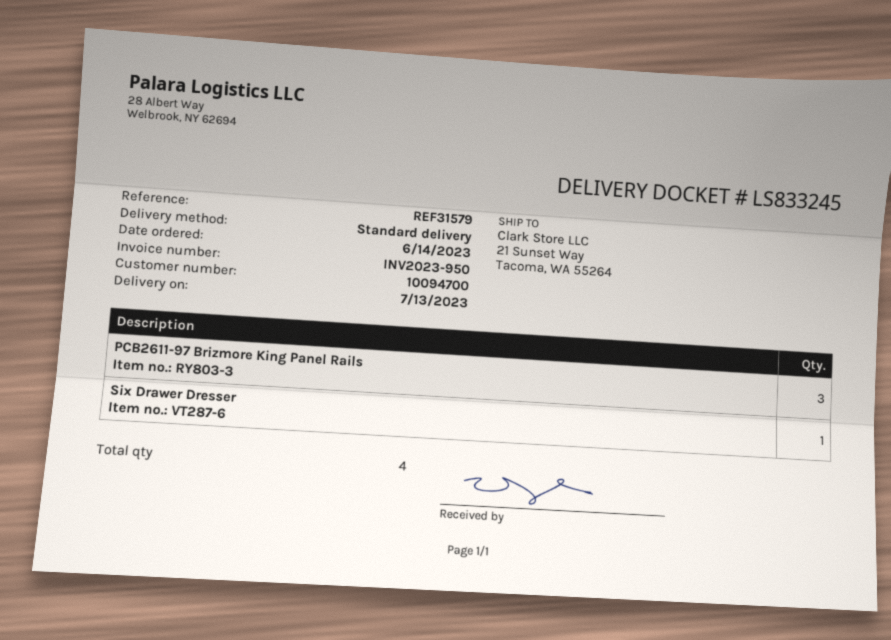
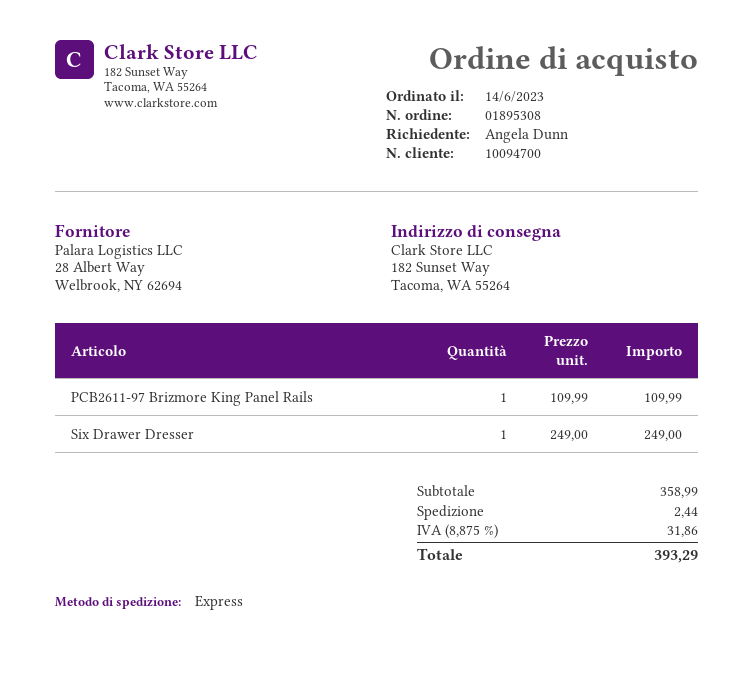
shipping method: standard -> express
ship to: 21 Sunset Way, Tacoma, WA 55264 -> 182 Sunset Way, Tacoma, WA 55264
PCB2611-97 Brizmore King Panel Rails: 3 -> 1

